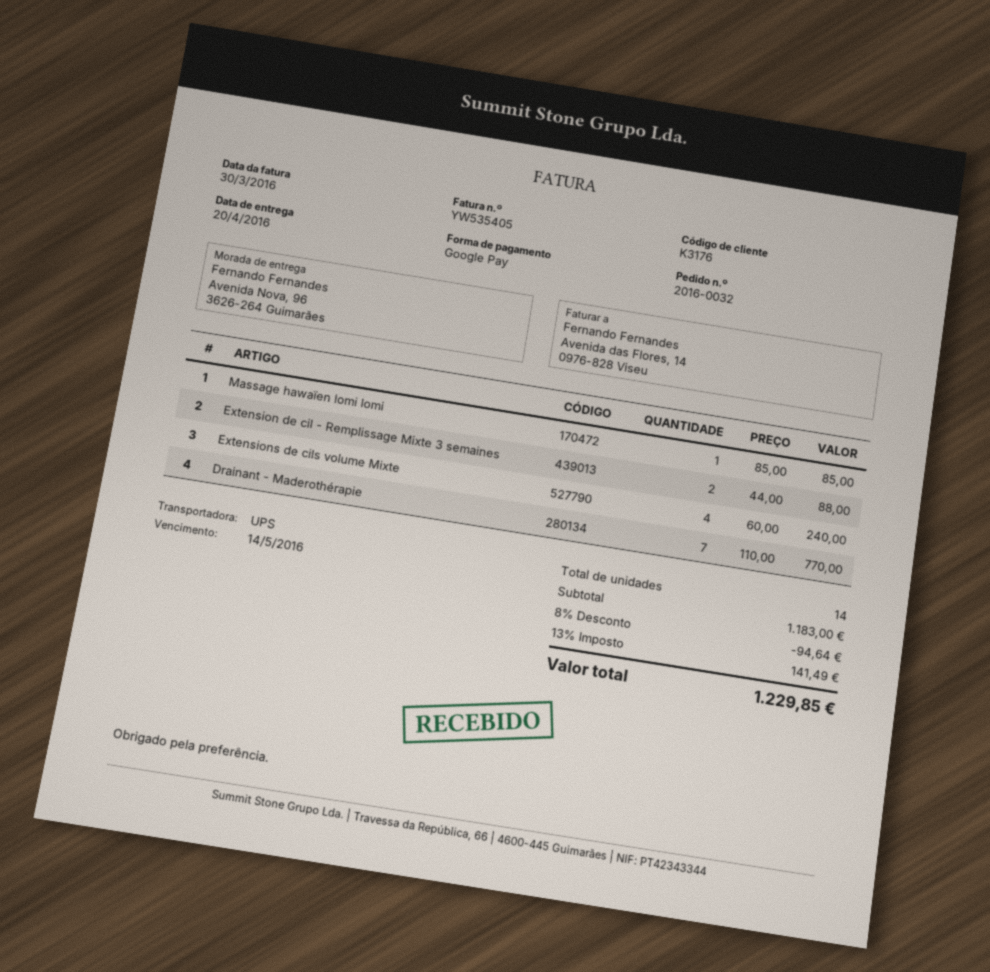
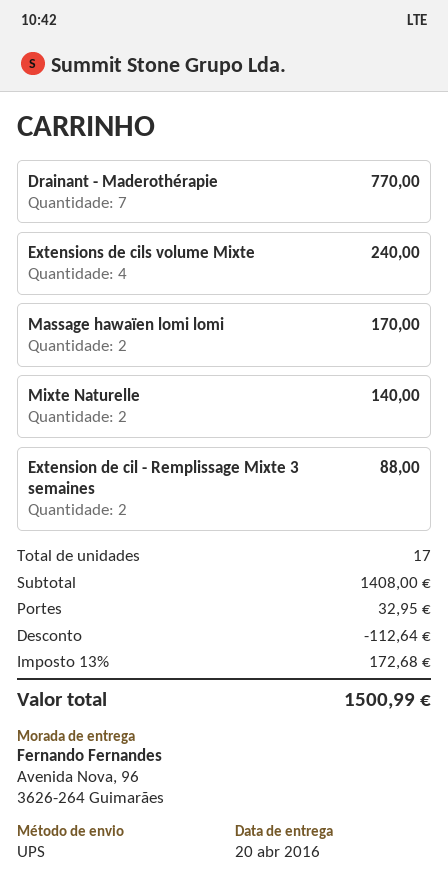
Massage hawaïen lomi lomi: 1 for 85.00 -> 2 for 170.00
Mixte Naturelle: none -> 2 for 140.00
total quantity: 14 -> 17
subtotal: 1183.00 -> 1408.00
discount: 94.64 -> 112.64
shipping: none -> 32.95
tax: 13% = 141.49 -> 13% = 172.68
total: 1229.85 -> 1500.99

